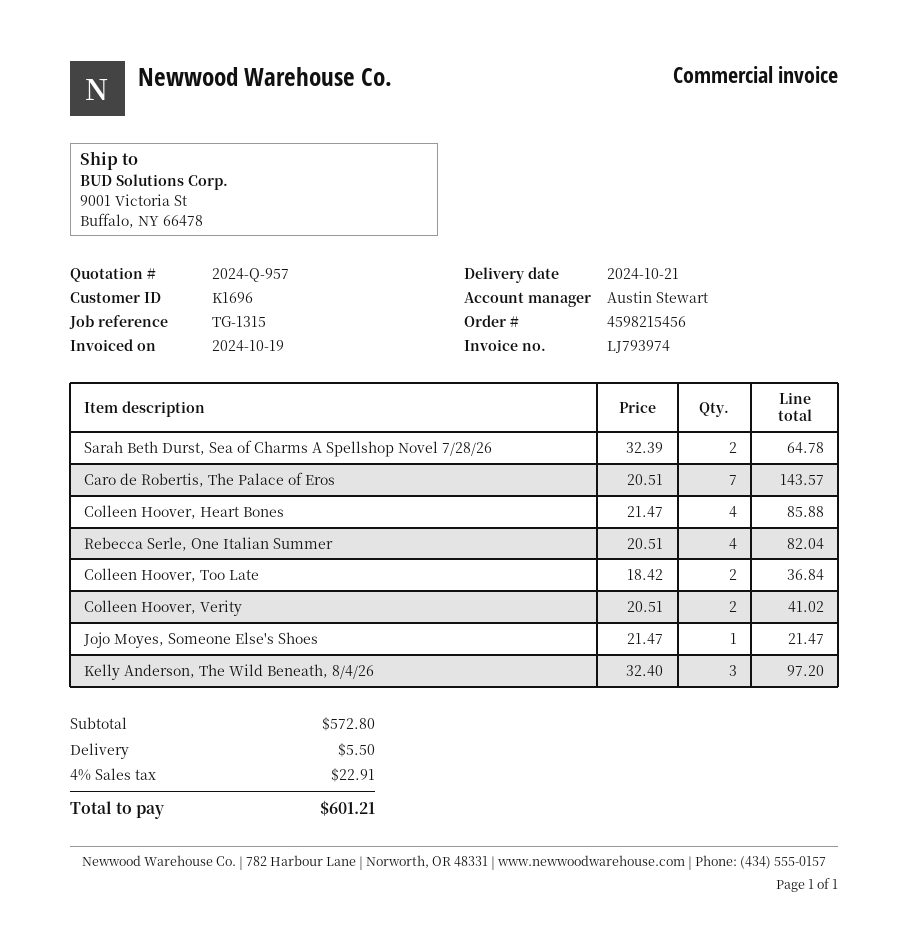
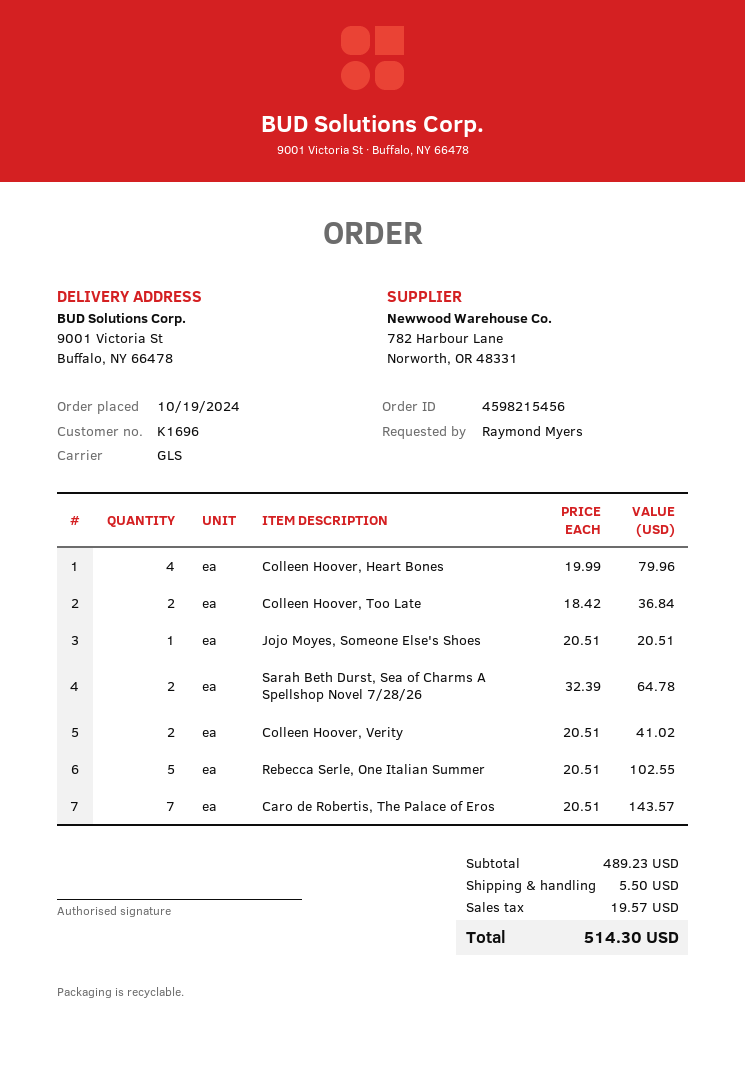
Colleen Hoover, Heart Bones: 4 x 21.47 = 85.88 -> 4 x 19.99 = 79.96
Rebecca Serle, One Italian Summer: 4 x 20.51 = 82.04 -> 5 x 20.51 = 102.55
Jojo Moyes, Someone Else's Shoes: 1 x 21.47 = 21.47 -> 1 x 20.51 = 20.51
Kelly Anderson, The Wild Beneath, 8/4/26: 3 x 32.40 = 97.20 -> none
subtotal: 572.80 -> 489.23
tax: 22.91 -> 19.57
total: 601.21 -> 514.30

